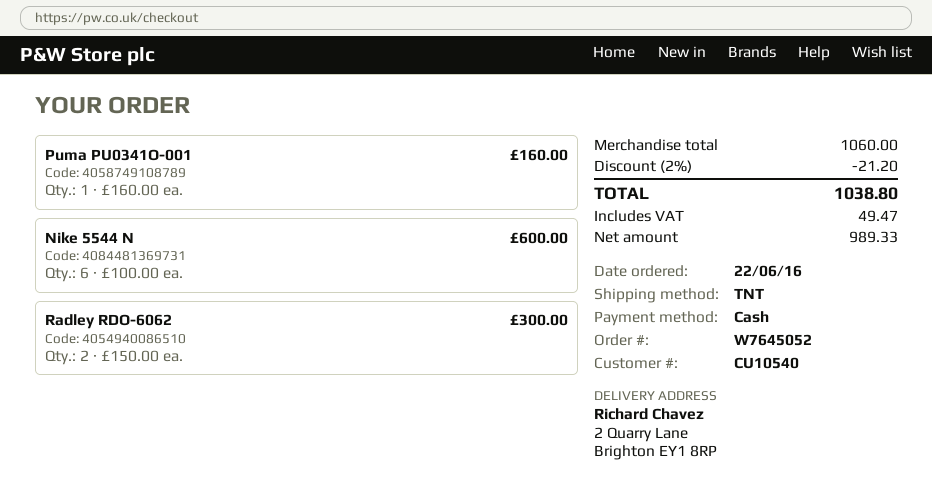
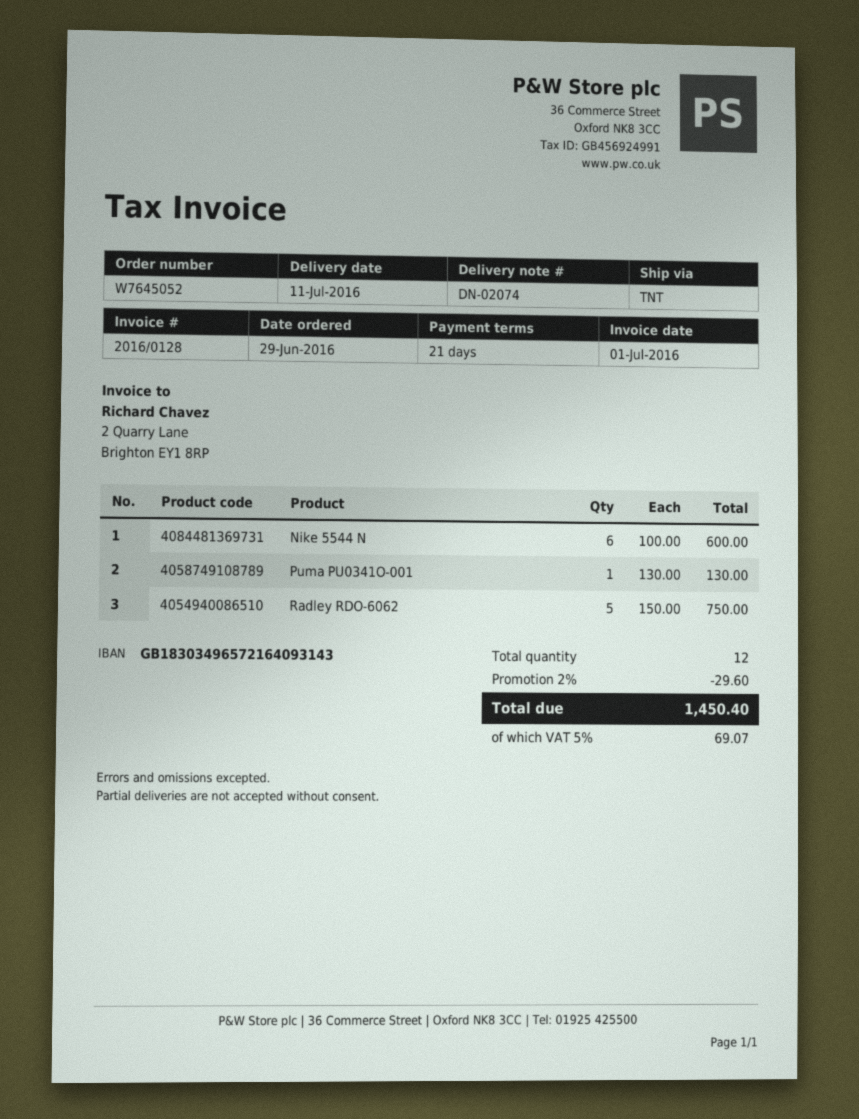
order date: 2016-06-22 -> 2016-06-29
Puma PU0341O-001: 1 x 160.00 = 160.00 -> 1 x 130.00 = 130.00
Radley RDO-6062: 2 x 150.00 = 300.00 -> 5 x 150.00 = 750.00
discount: 2% = 21.20 -> 2% = 29.60
tax: 49.47 -> 69.07
total: 1038.80 -> 1450.40

